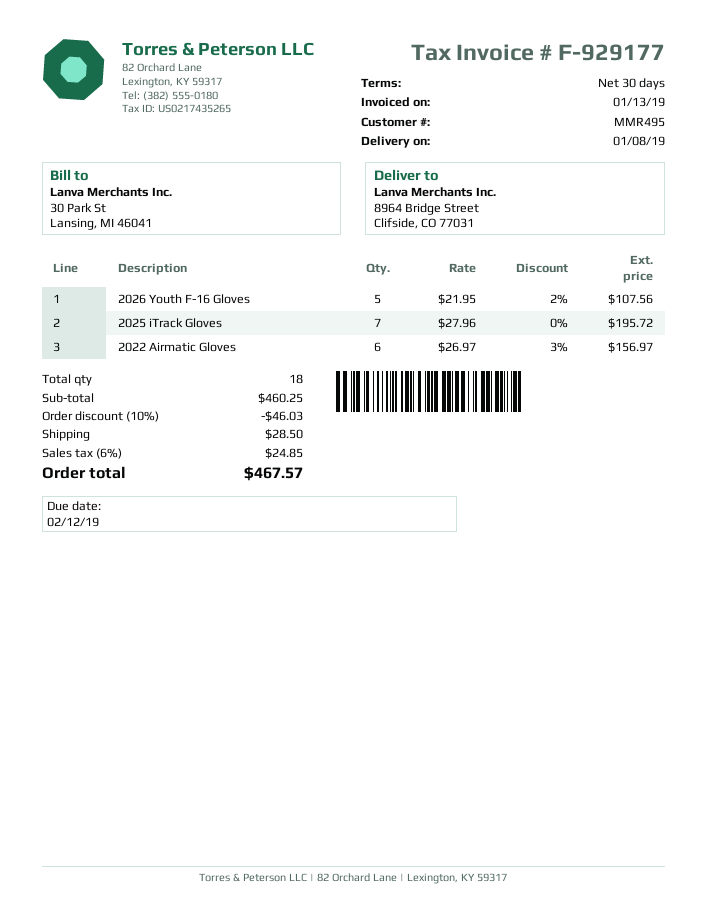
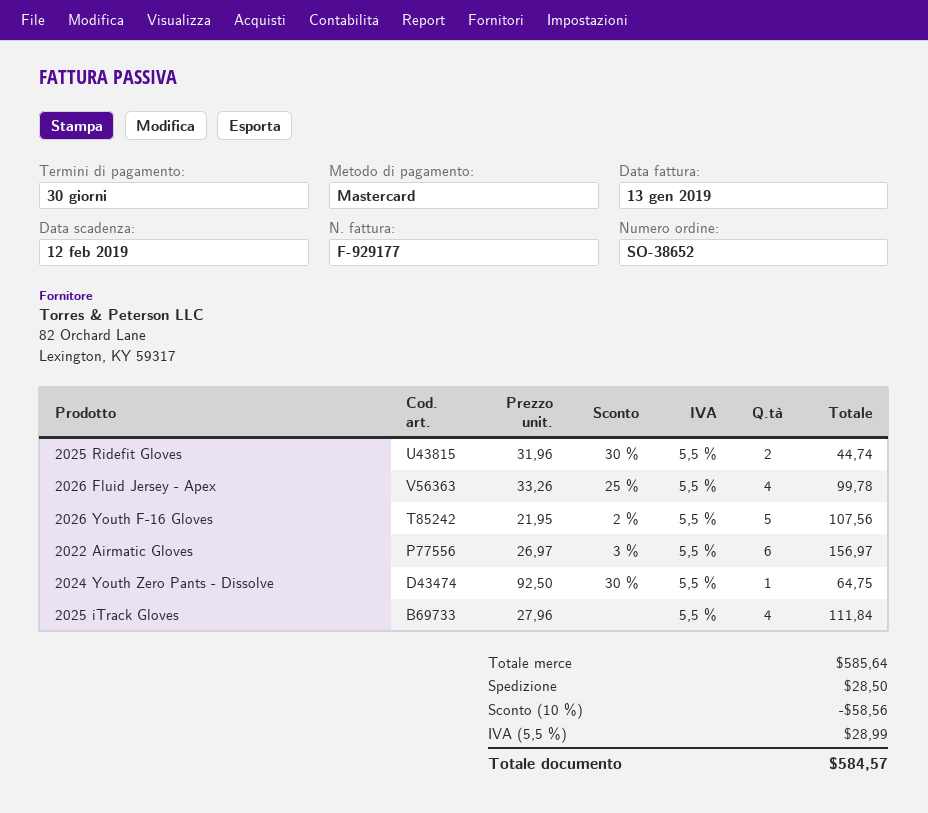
2025 iTrack Gloves: 7 x 27.96 = 195.72 -> 4 x 27.96 = 111.84
2025 Ridefit Gloves: none -> 2 x 31.96 - 30% = 44.74
2026 Fluid Jersey - Apex: none -> 4 x 33.26 - 25% = 99.78
2024 Youth Zero Pants - Dissolve: none -> 1 x 92.50 - 30% = 64.75
subtotal: 460.25 -> 585.64
discount: 10% = 46.03 -> 10% = 58.56
tax: 6% = 24.85 -> 5.5% = 28.99
total: 467.57 -> 584.57

